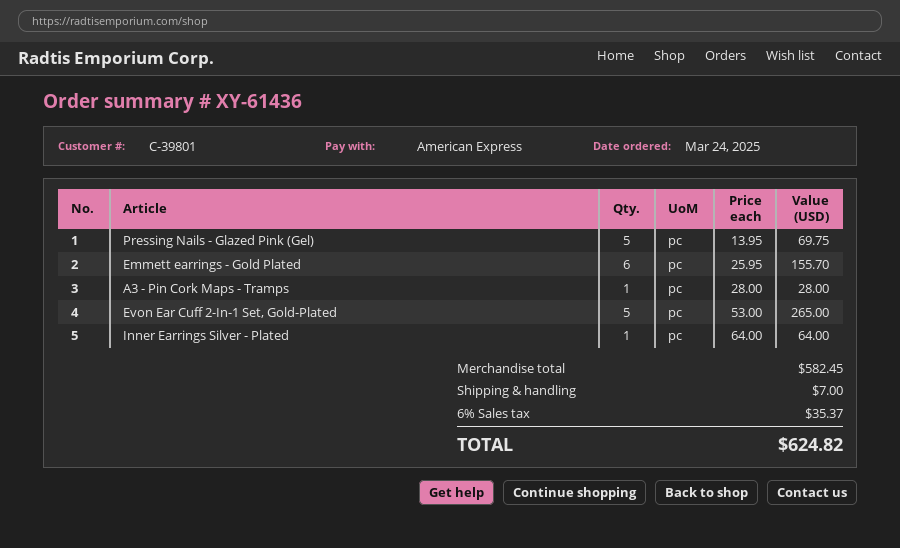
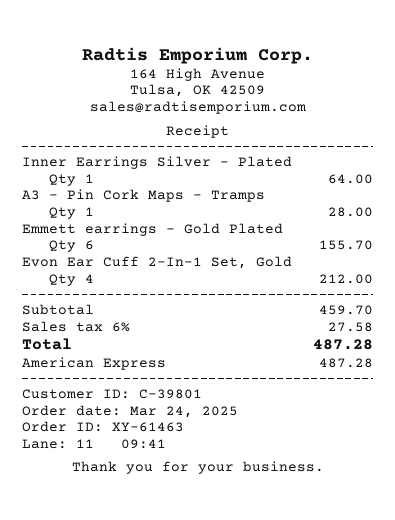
order number: XY-61436 -> XY-61463
Pressing Nails - Glazed Pink (Gel): 5 for 69.75 -> none
Evon Ear Cuff 2-In-1 Set, Gold-Plated: 5 for 265.00 -> 4 for 212.00
subtotal: 582.45 -> 459.70
shipping: 7.00 -> none
tax: 6% = 35.37 -> 6% = 27.58
total: 624.82 -> 487.28

